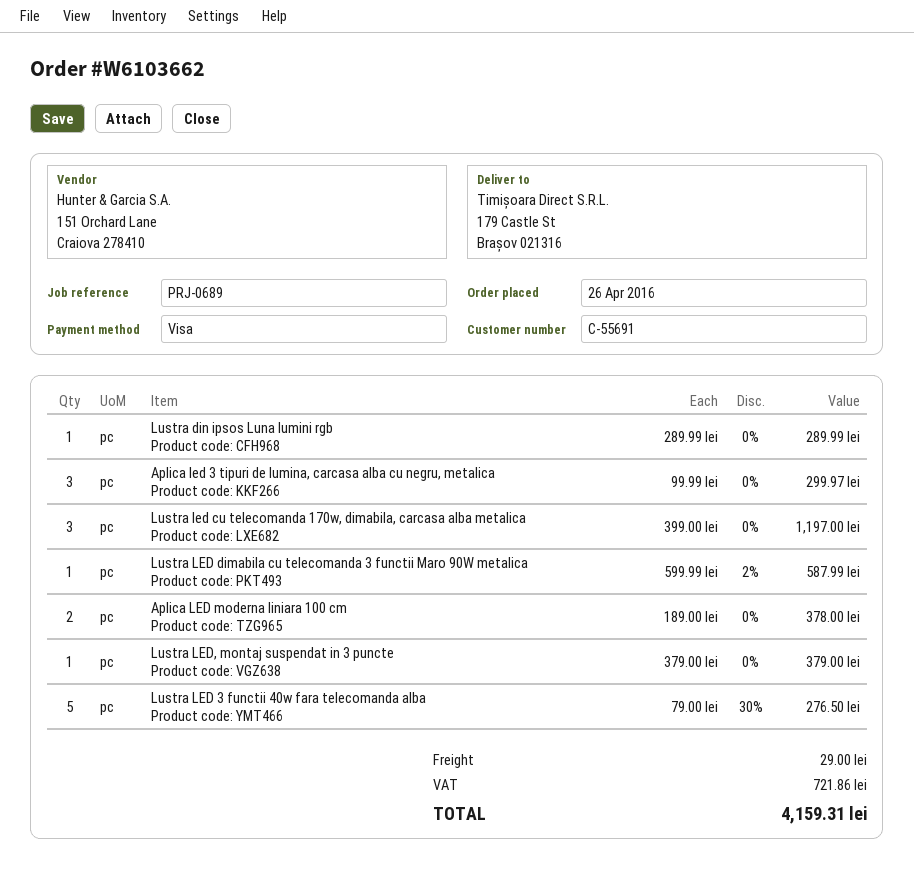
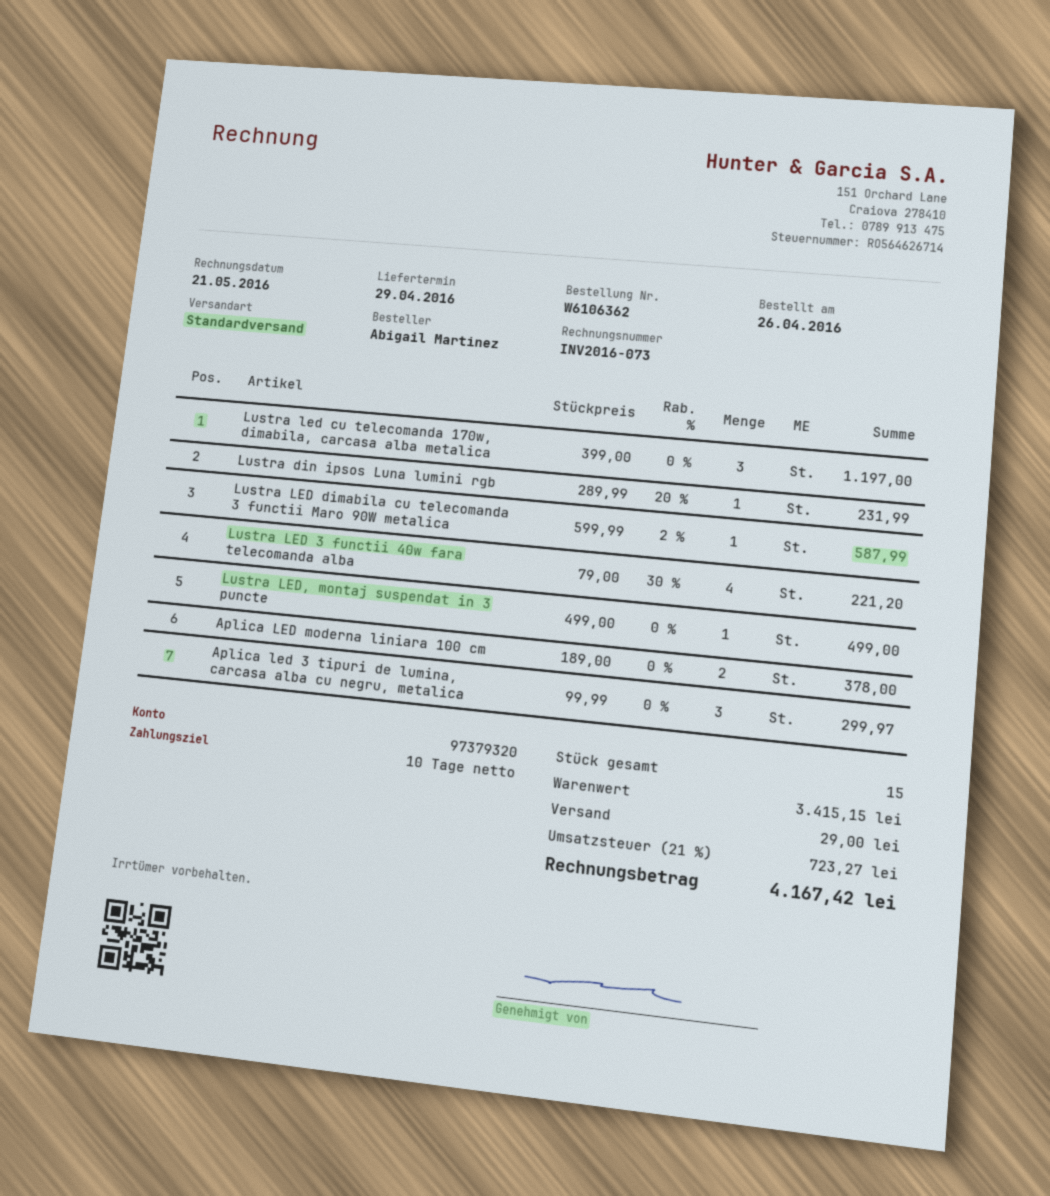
order number: W6103662 -> W6106362
Lustra din ipsos Luna lumini rgb: 1 x 289.99 = 289.99 -> 1 x 289.99 - 20% = 231.99
Lustra LED, montaj suspendat in 3 puncte: 1 x 379.00 = 379.00 -> 1 x 499.00 = 499.00
Lustra LED 3 functii 40w fara telecomanda alba: 5 x 79.00 - 30% = 276.50 -> 4 x 79.00 - 30% = 221.20
tax: 721.86 -> 723.27
total: 4159.31 -> 4167.42

